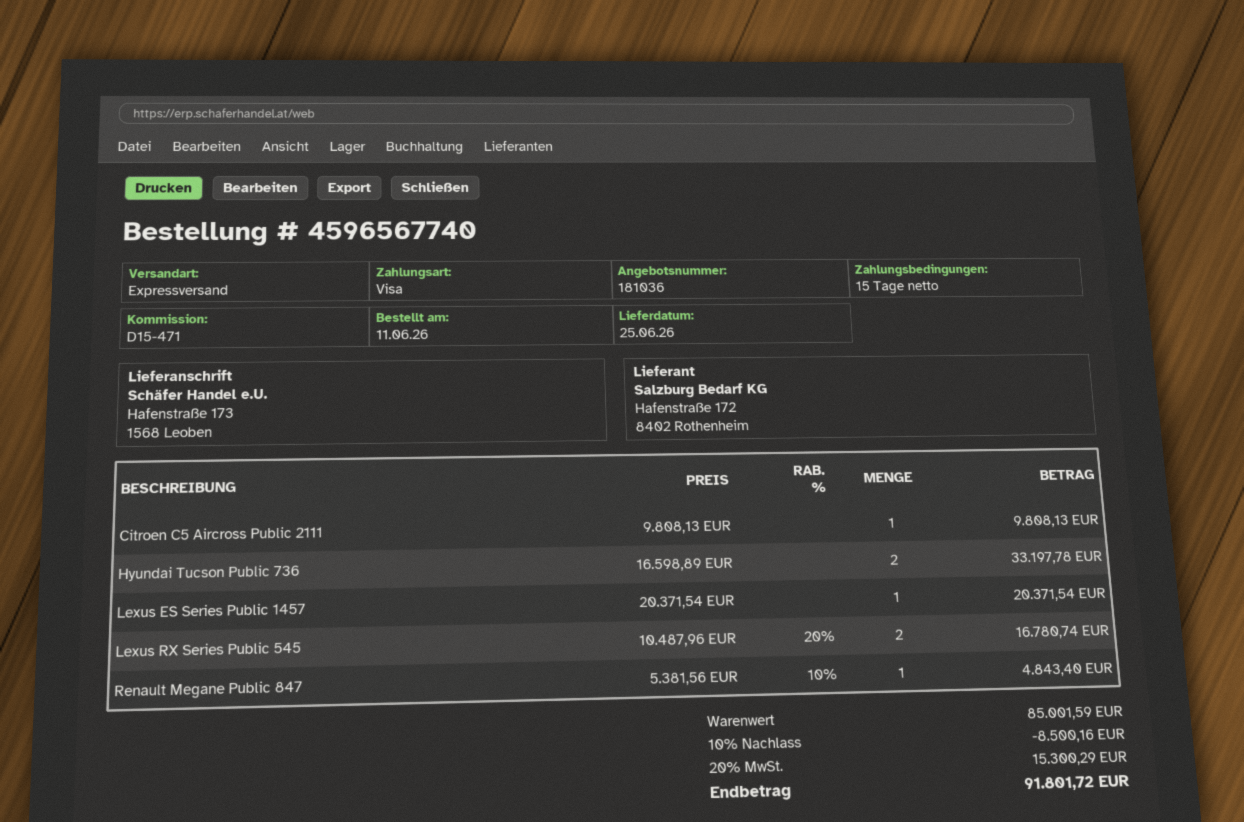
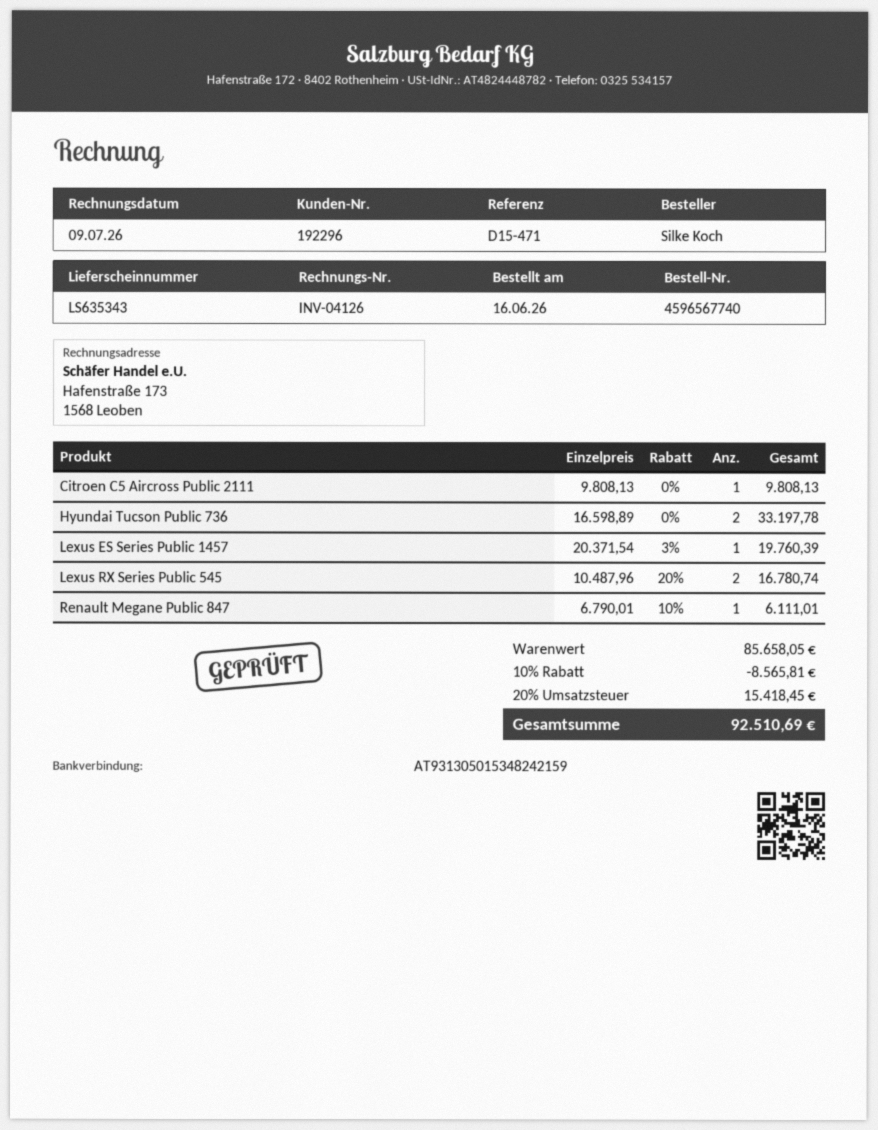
order date: 2026-06-11 -> 2026-06-16
Lexus ES Series Public 1457: 1 x 20371.54 = 20371.54 -> 1 x 20371.54 - 3% = 19760.39
Renault Megane Public 847: 1 x 5381.56 - 10% = 4843.40 -> 1 x 6790.01 - 10% = 6111.01
subtotal: 85001.59 -> 85658.05
discount: 10% = 8500.16 -> 10% = 8565.81
tax: 20% = 15300.29 -> 20% = 15418.45
total: 91801.72 -> 92510.69

